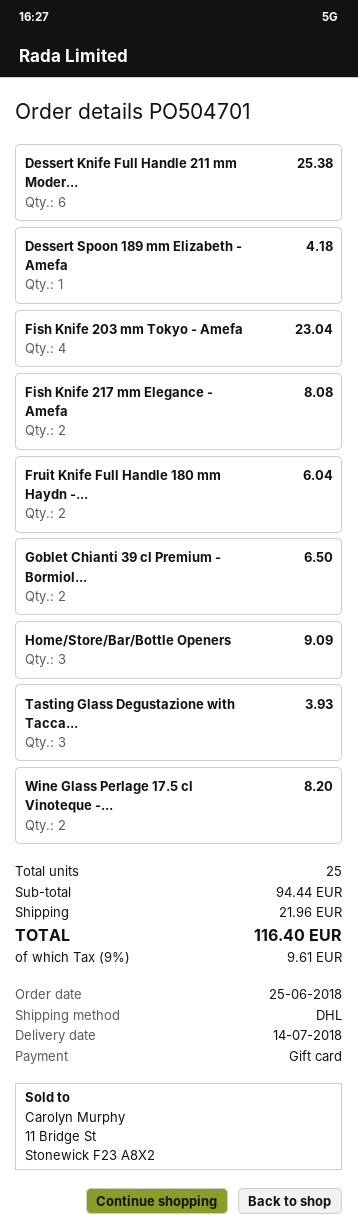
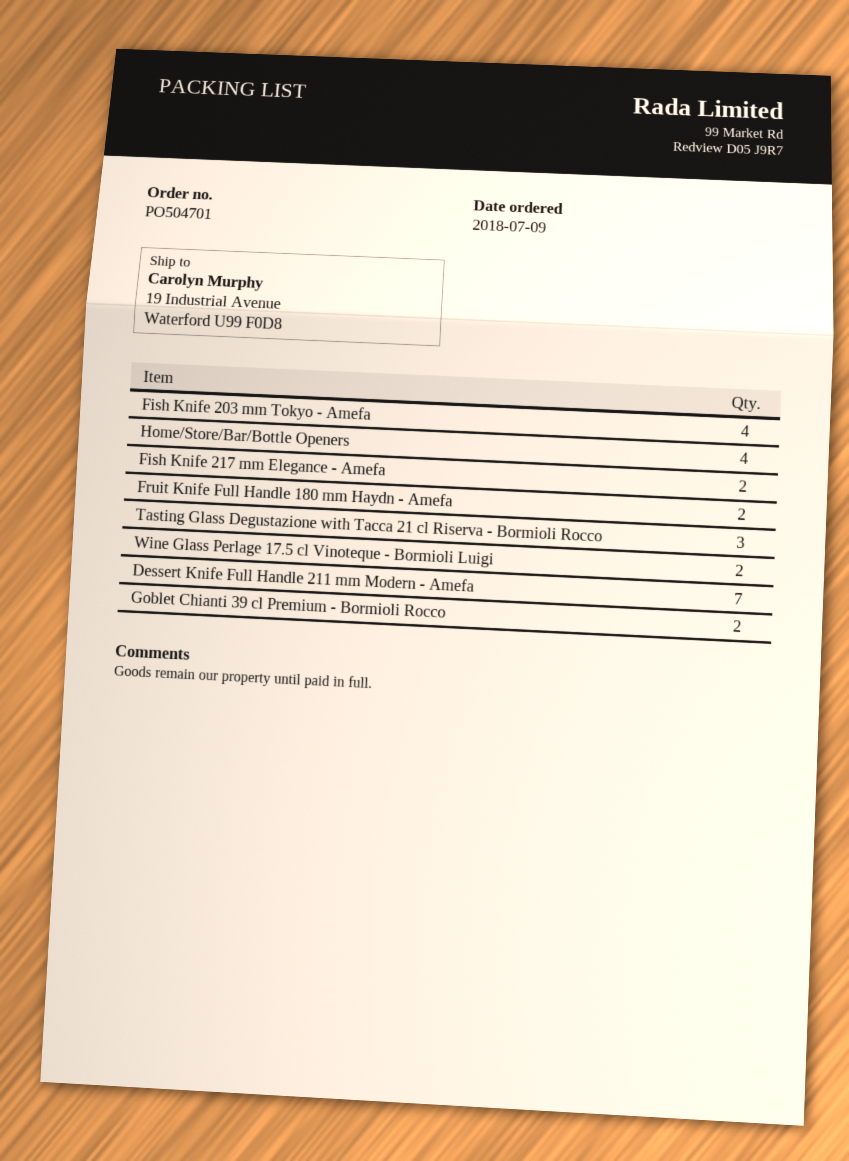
order date: 2018-06-25 -> 2018-07-09
Dessert Knife Full Handle 211 mm Moder...: 6 -> 7
Dessert Spoon 189 mm Elizabeth - Amefa: 1 -> none
Home/Store/Bar/Bottle Openers: 3 -> 4

